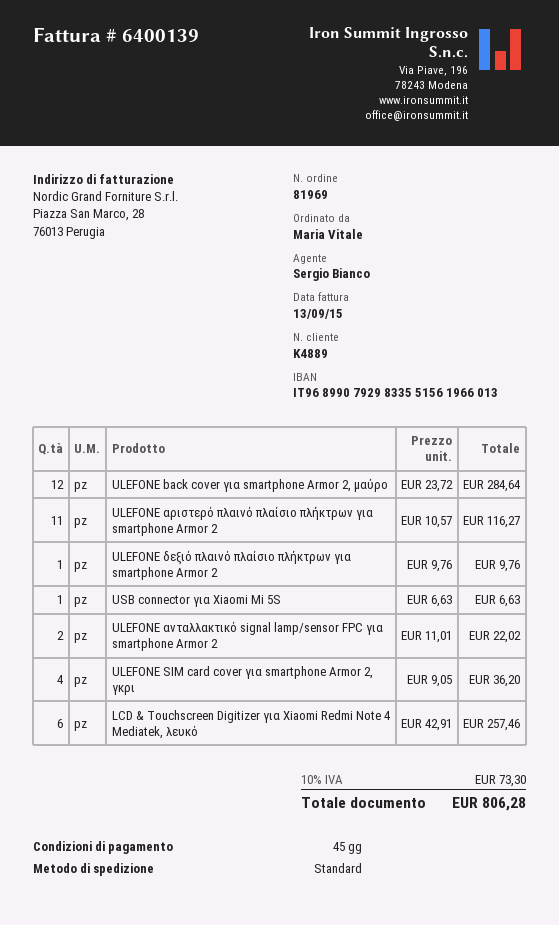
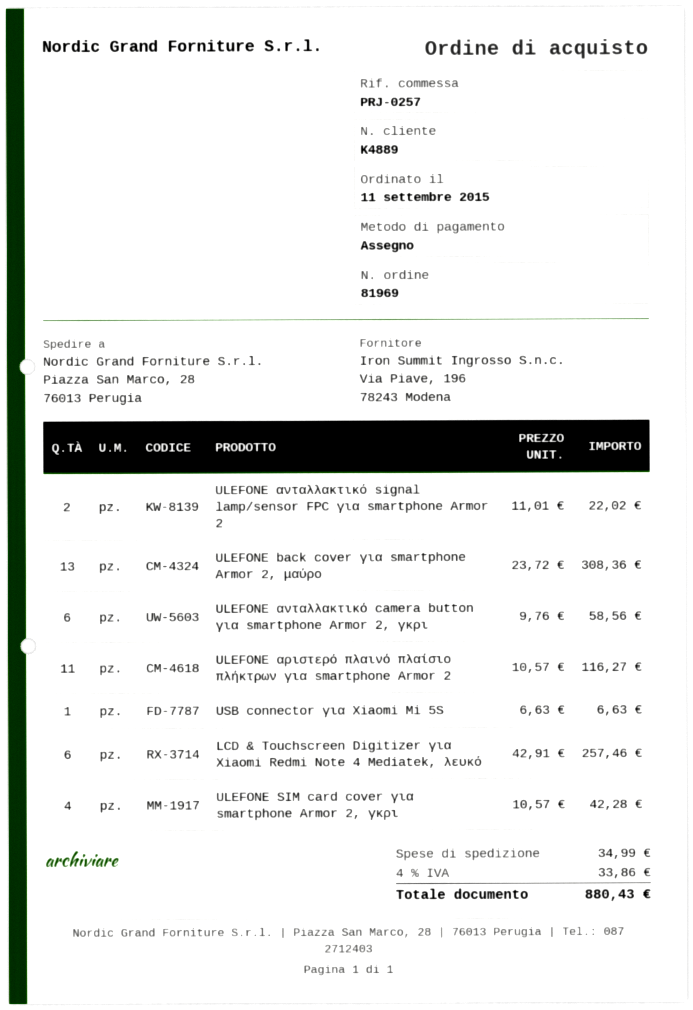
ULEFONE back cover για smartphone Armor 2, μαύρο: 12 x 23.72 = 284.64 -> 13 x 23.72 = 308.36
ULEFONE δεξιό πλαινό πλαίσιο πλήκτρων για smartphone Armor 2: 1 x 9.76 = 9.76 -> none
ULEFONE SIM card cover για smartphone Armor 2, γκρι: 4 x 9.05 = 36.20 -> 4 x 10.57 = 42.28
ULEFONE ανταλλακτικό camera button για smartphone Armor 2, γκρι: none -> 6 x 9.76 = 58.56
shipping: none -> 34.99
tax: 10% = 73.30 -> 4% = 33.86
total: 806.28 -> 880.43

